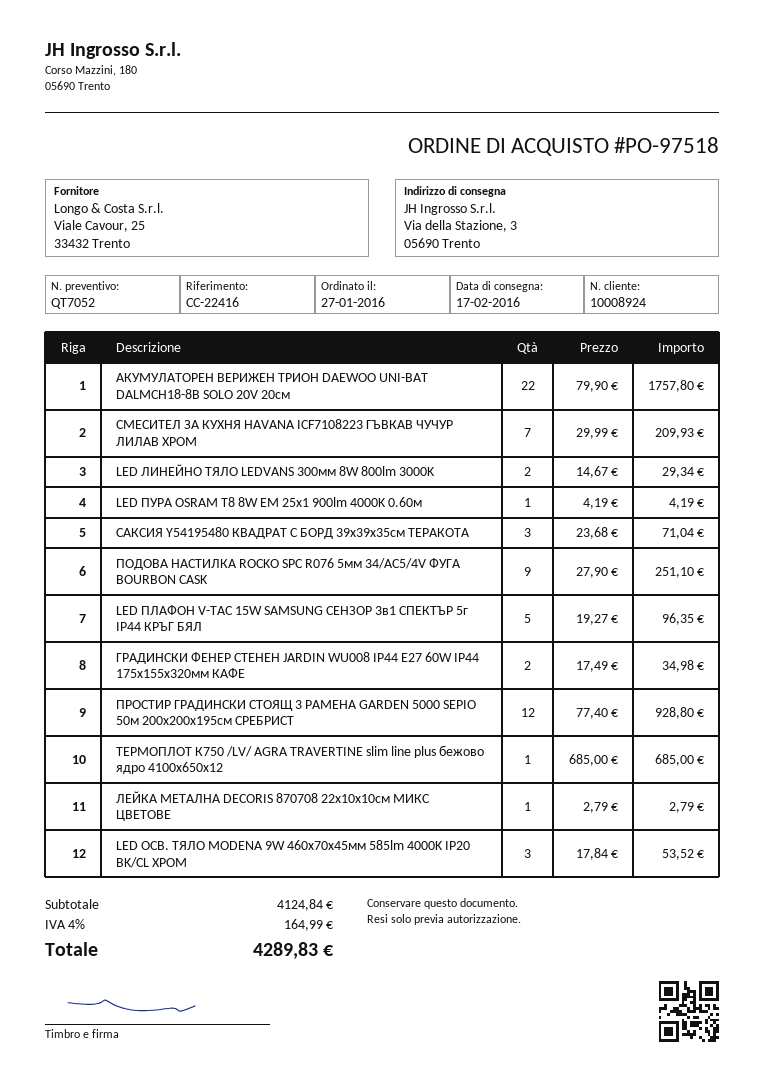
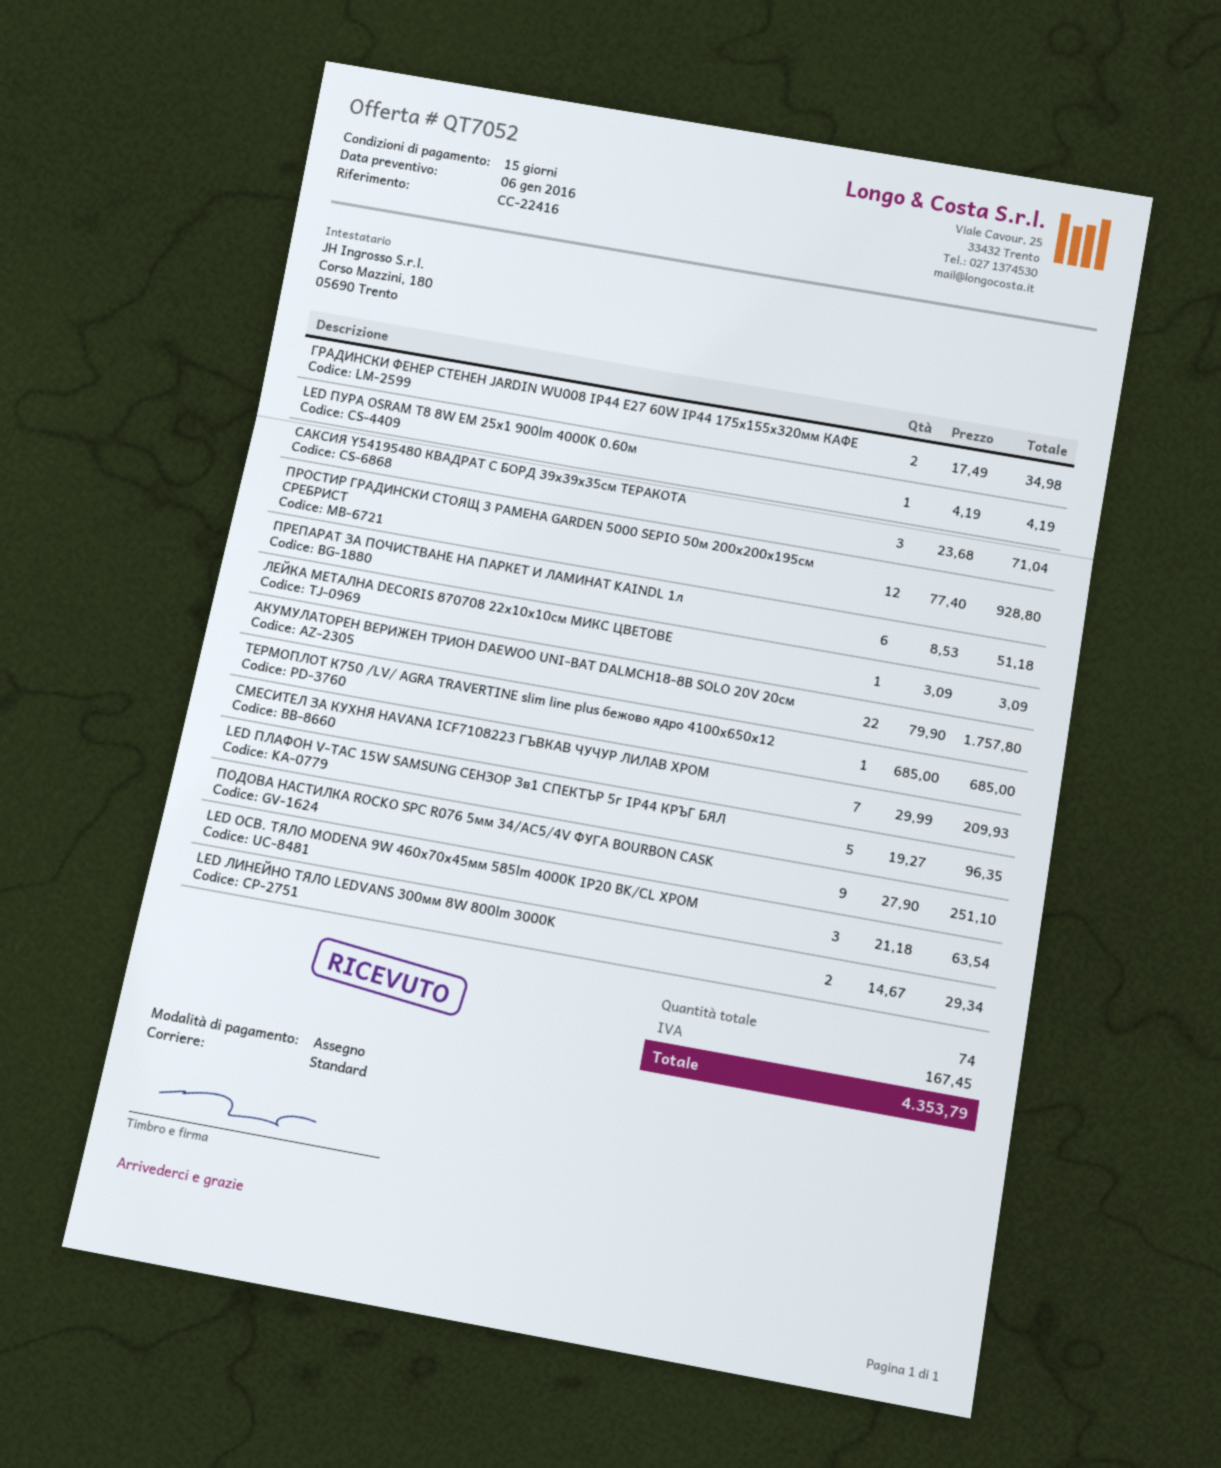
ЛЕЙКА МЕТАЛНА DECORIS 870708 22х10х10см МИКС ЦВЕТОВЕ: 1 x 2.79 = 2.79 -> 1 x 3.09 = 3.09
LED ОСВ. ТЯЛО MODENA 9W 460x70x45мм 585lm 4000K IP20 BK/CL ХРОМ: 3 x 17.84 = 53.52 -> 3 x 21.18 = 63.54
ПРЕПАРАТ ЗА ПОЧИСТВАНЕ НА ПАРКЕТ И ЛАМИНАТ KAINDL 1л: none -> 6 x 8.53 = 51.18
tax: 164.99 -> 167.45
total: 4289.83 -> 4353.79

